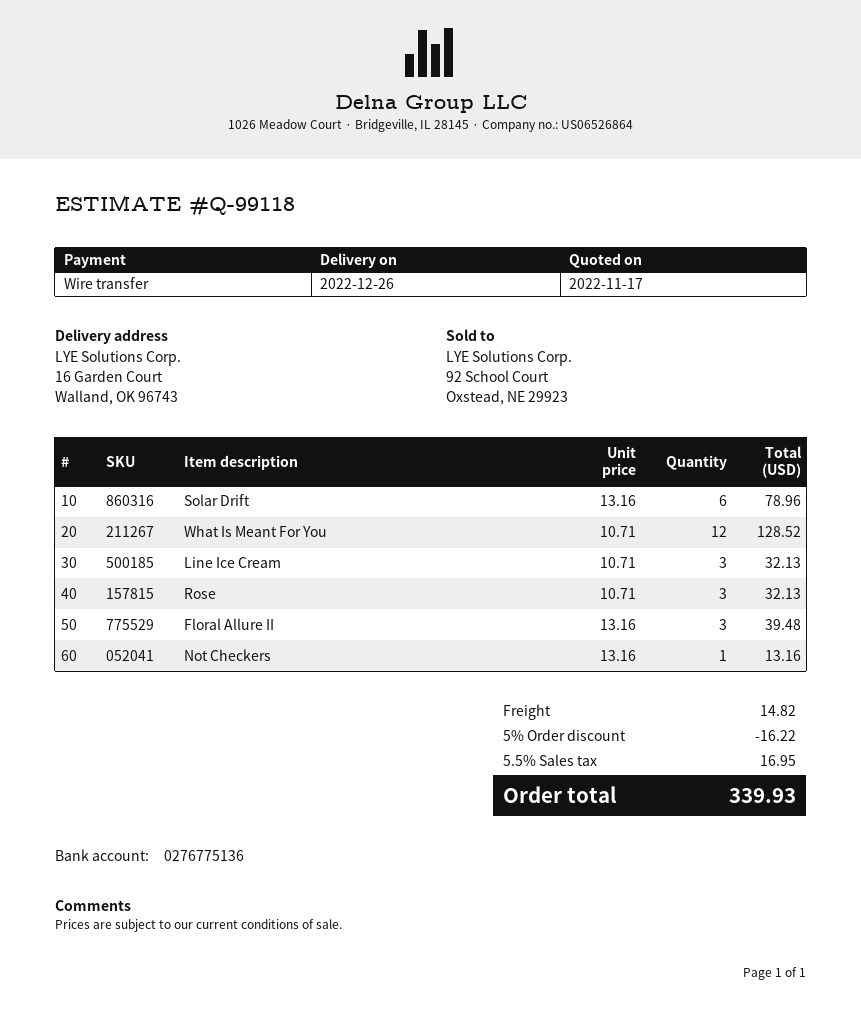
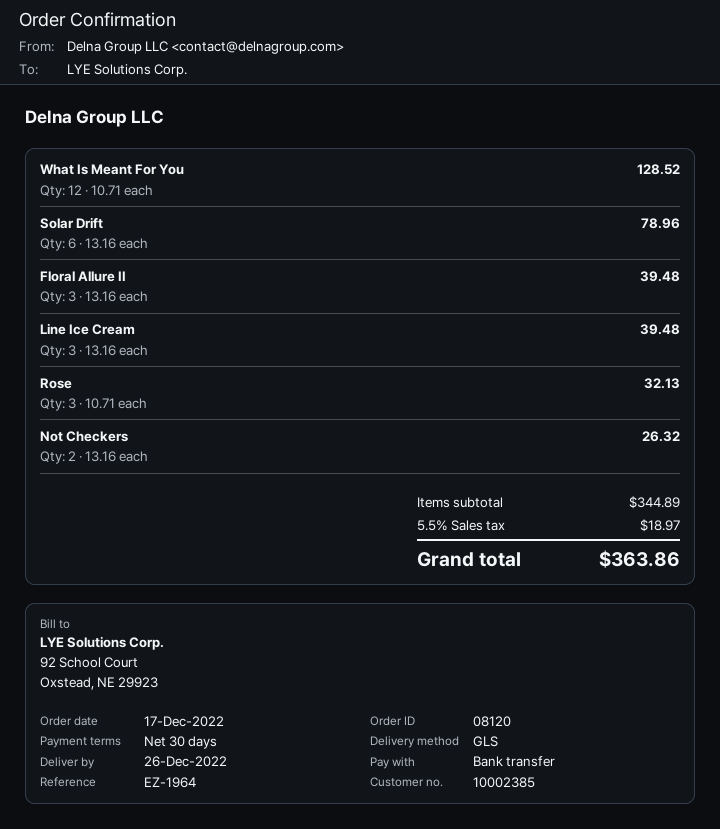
Line Ice Cream: 3 x 10.71 = 32.13 -> 3 x 13.16 = 39.48
Not Checkers: 1 x 13.16 = 13.16 -> 2 x 13.16 = 26.32
discount: 5% = 16.22 -> none
shipping: 14.82 -> none
tax: 5.5% = 16.95 -> 5.5% = 18.97
total: 339.93 -> 363.86

